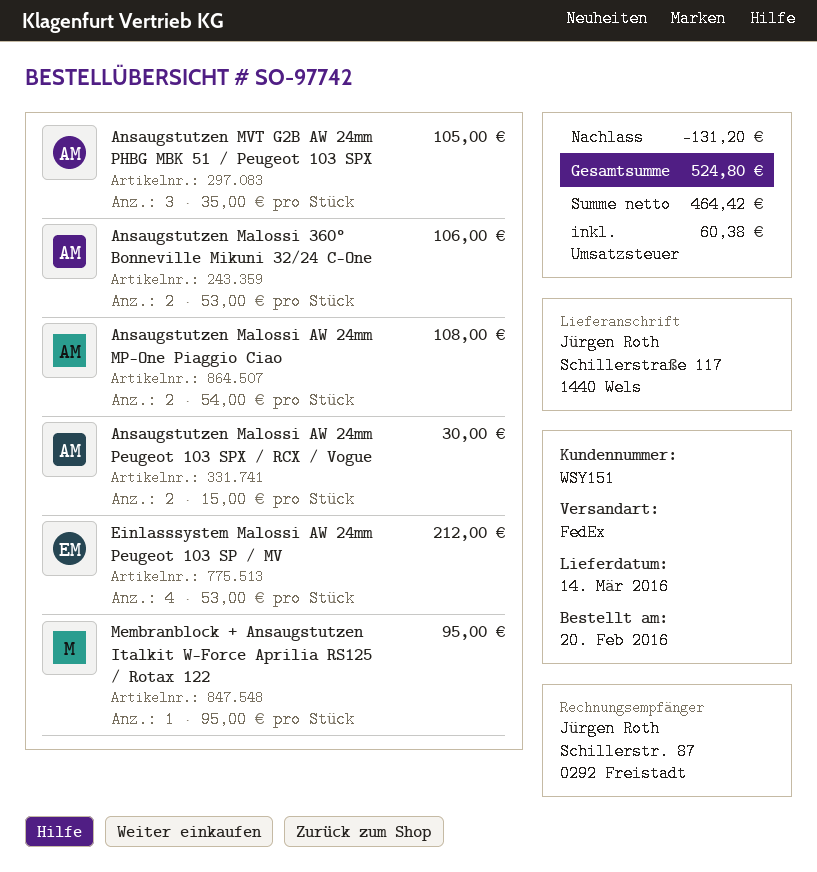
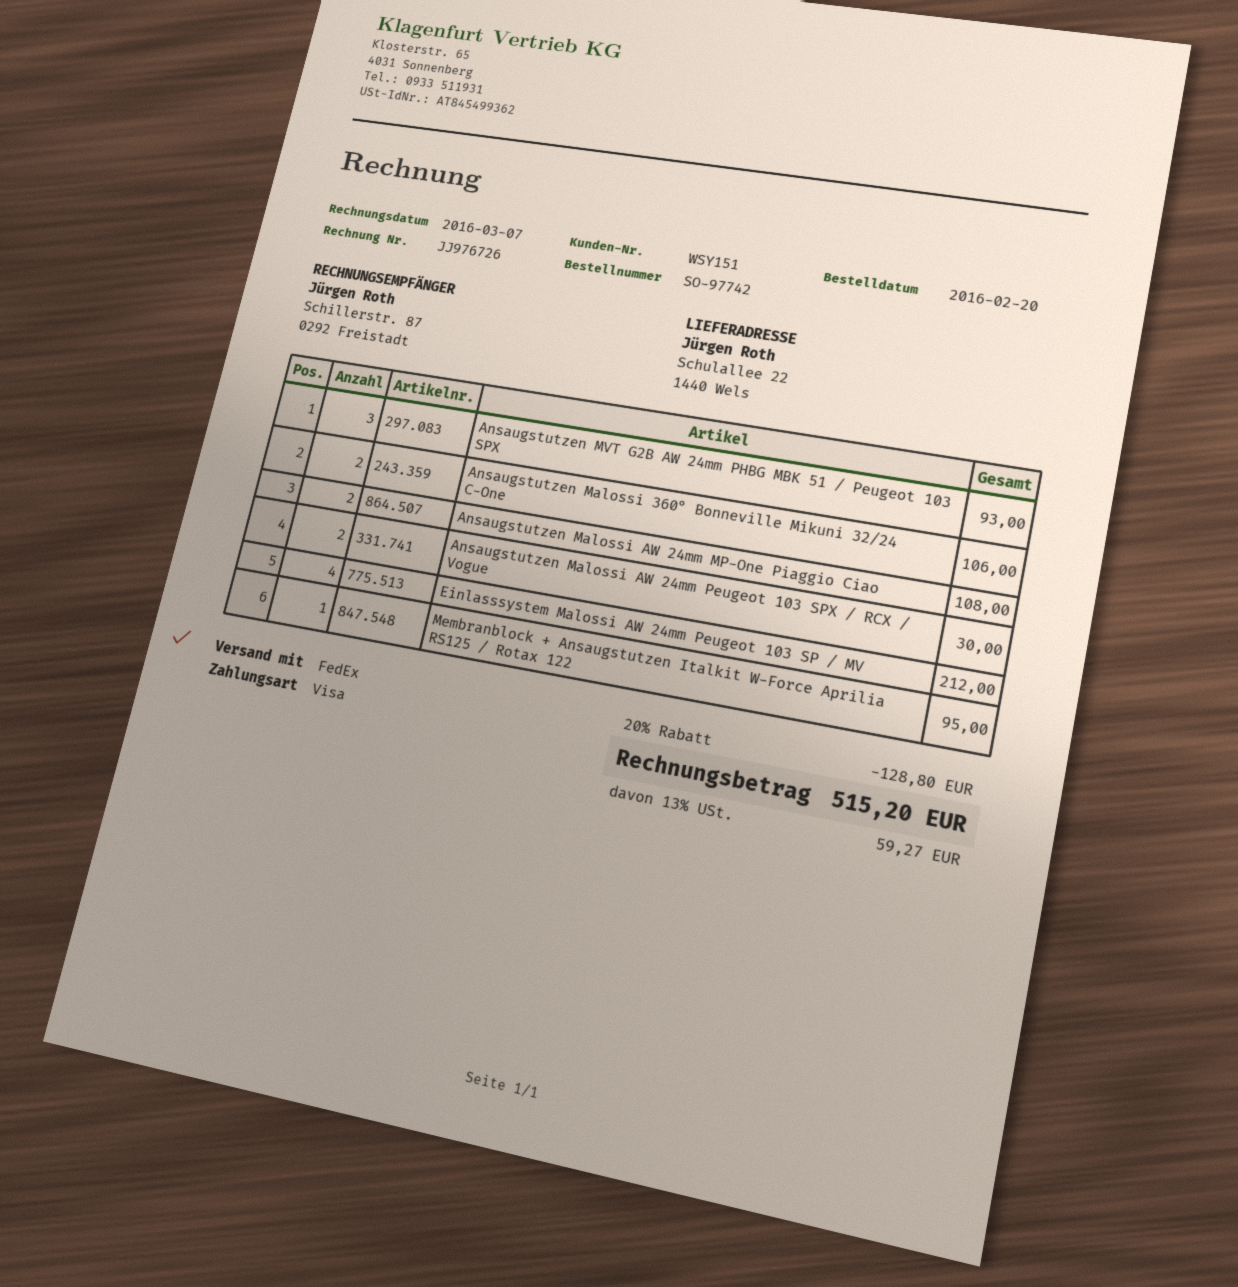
ship to: Schillerstraße 117, 1440 Wels -> Schulallee 22, 1440 Wels
Ansaugstutzen MVT G2B AW 24mm PHBG MBK 51 / Peugeot 103 SPX: 3 for 105.00 -> 3 for 93.00
discount: 131.20 -> 128.80
tax: 60.38 -> 59.27
total: 524.80 -> 515.20

